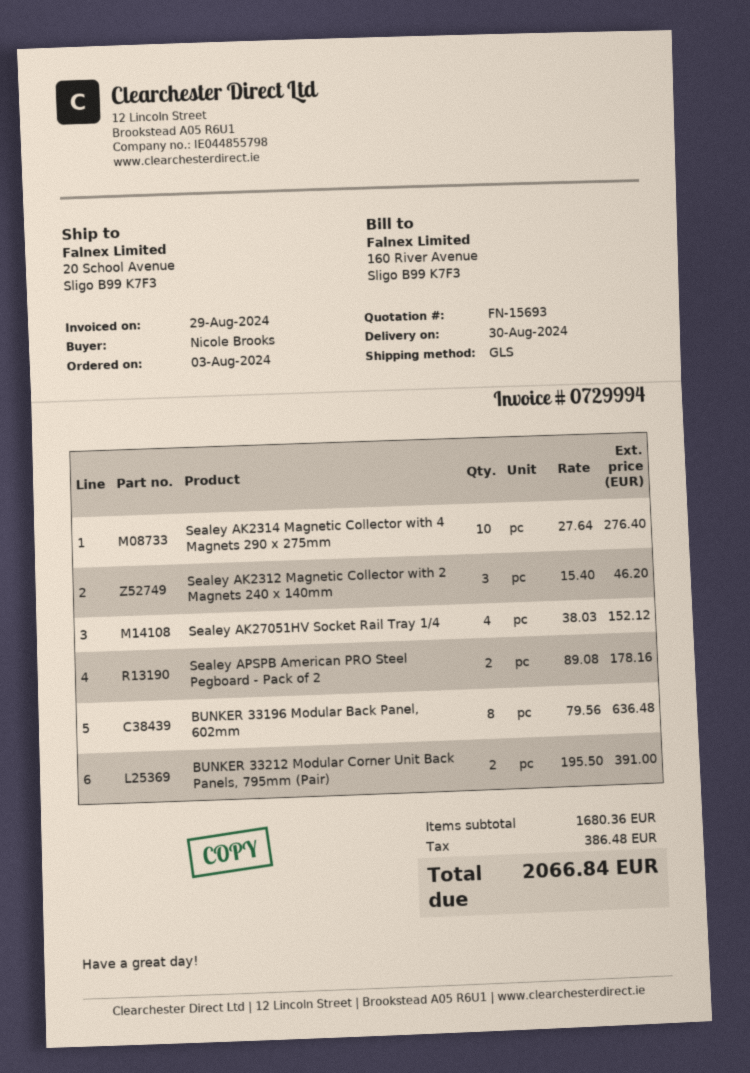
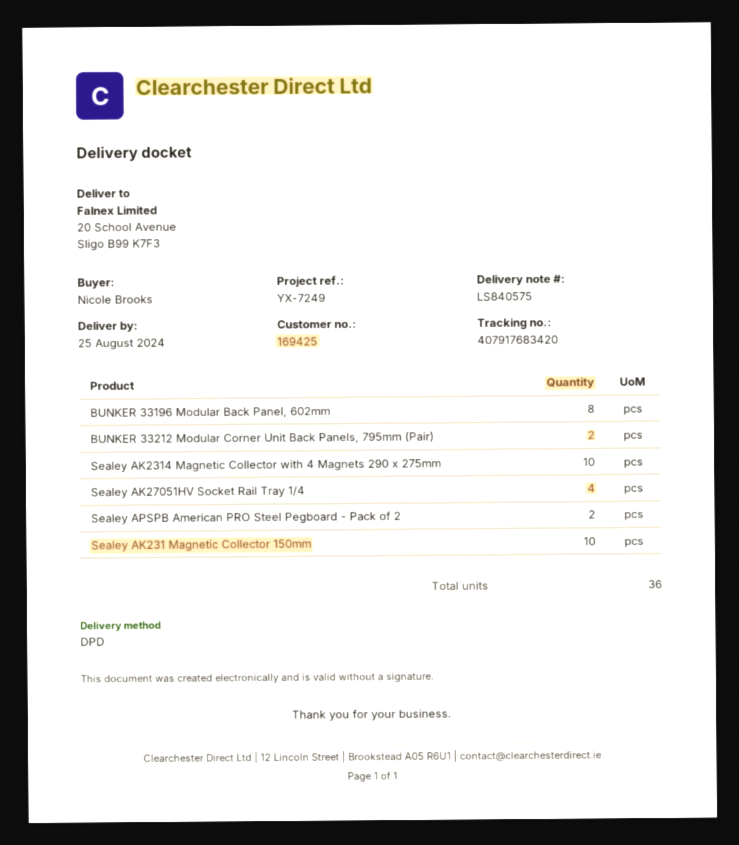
delivery date: 2024-08-30 -> 2024-08-25
shipping method: GLS -> DPD
Sealey AK2312 Magnetic Collector with 2 Magnets 240 x 140mm: 3 -> none
Sealey AK231 Magnetic Collector 150mm: none -> 10

